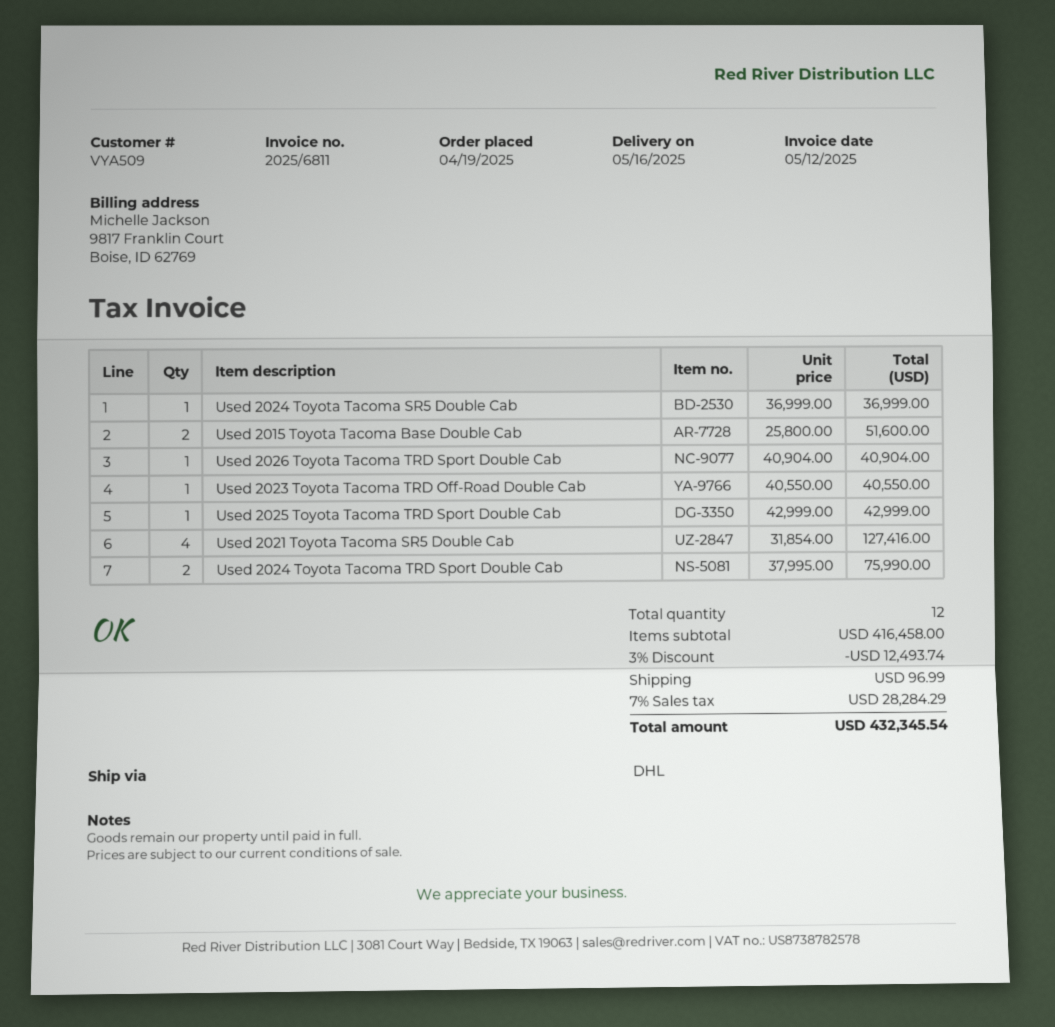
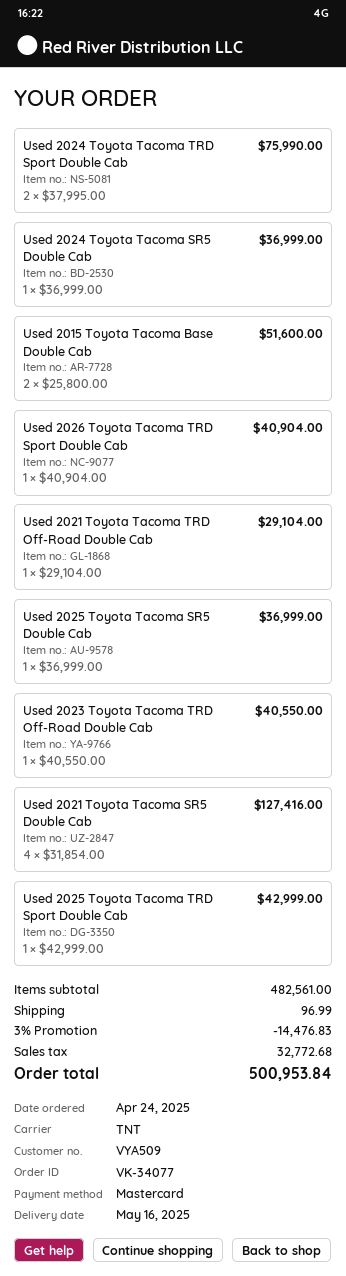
order date: 2025-04-19 -> 2025-04-24
shipping method: DHL -> TNT
Used 2021 Toyota Tacoma TRD Off-Road Double Cab: none -> 1 x 29104.00 = 29104.00
Used 2025 Toyota Tacoma SR5 Double Cab: none -> 1 x 36999.00 = 36999.00
subtotal: 416458.00 -> 482561.00
discount: 3% = 12493.74 -> 3% = 14476.83
tax: 28284.29 -> 32772.68
total: 432345.54 -> 500953.84

